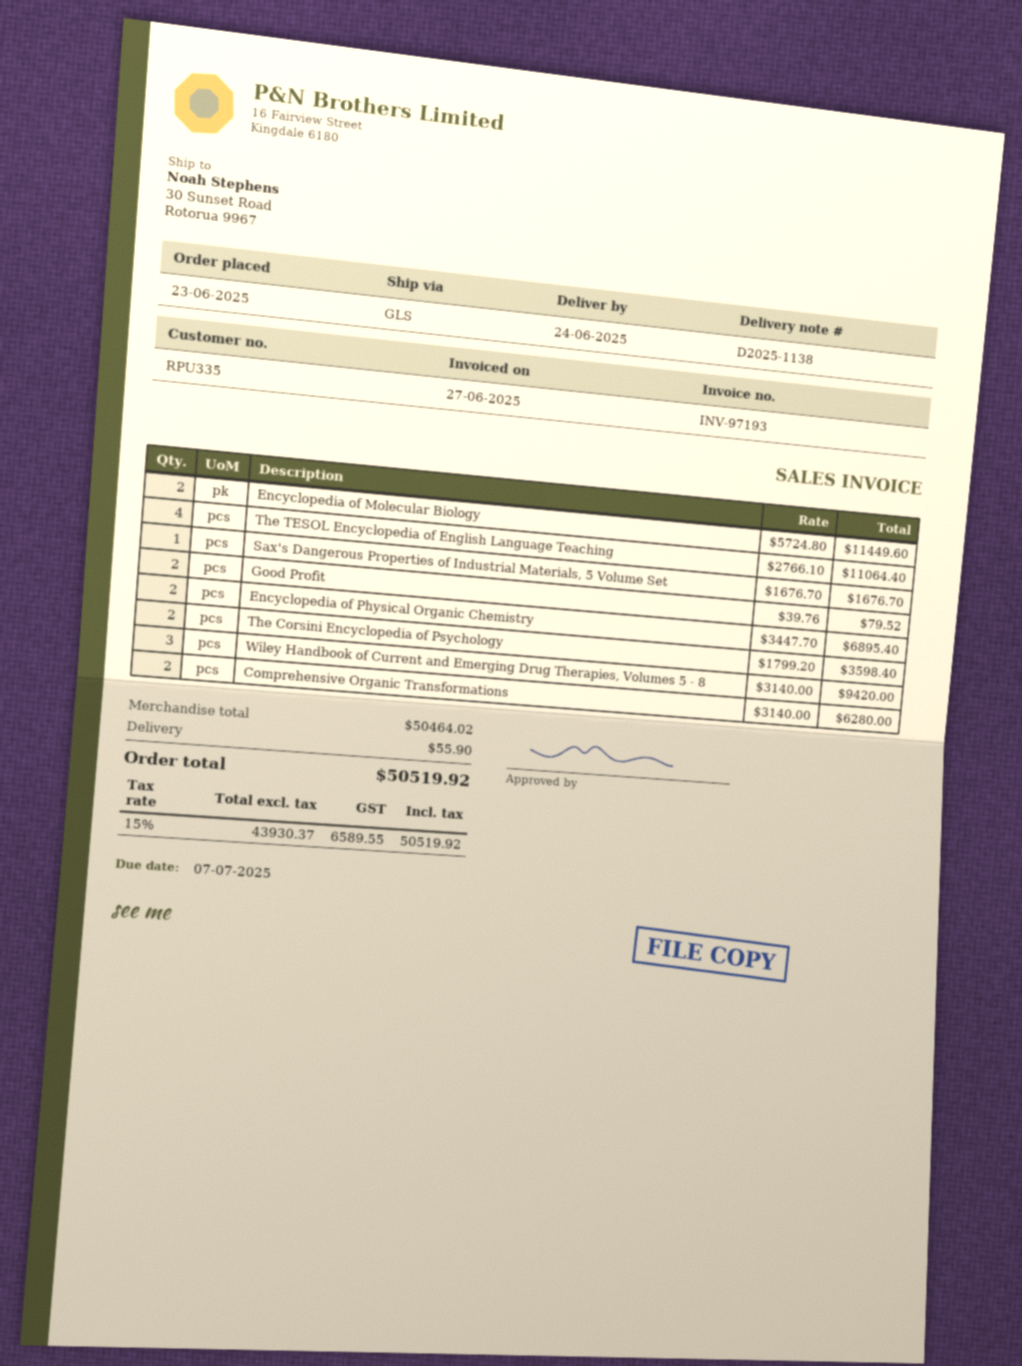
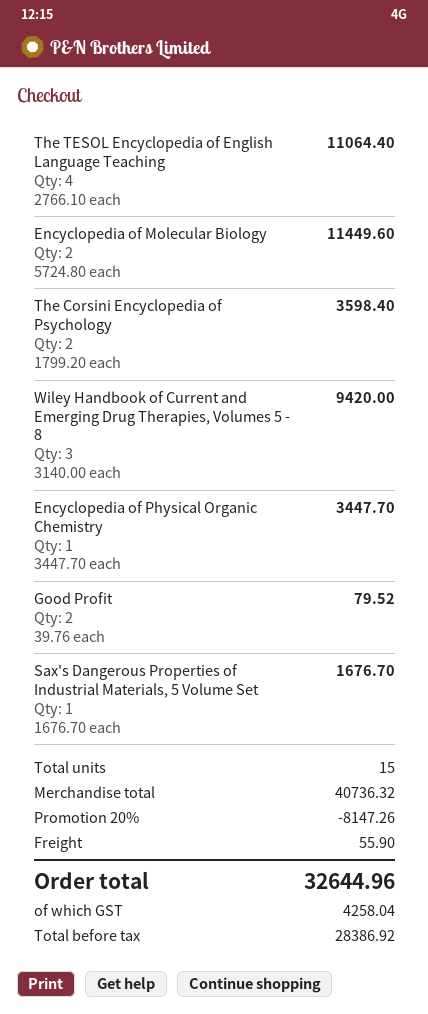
Encyclopedia of Physical Organic Chemistry: 2 x 3447.70 = 6895.40 -> 1 x 3447.70 = 3447.70
Comprehensive Organic Transformations: 2 x 3140.00 = 6280.00 -> none
subtotal: 50464.02 -> 40736.32
discount: none -> 20% = 8147.26
net: 43930.37 -> 28386.92
tax: 6589.55 -> 4258.04
total: 50519.92 -> 32644.96

